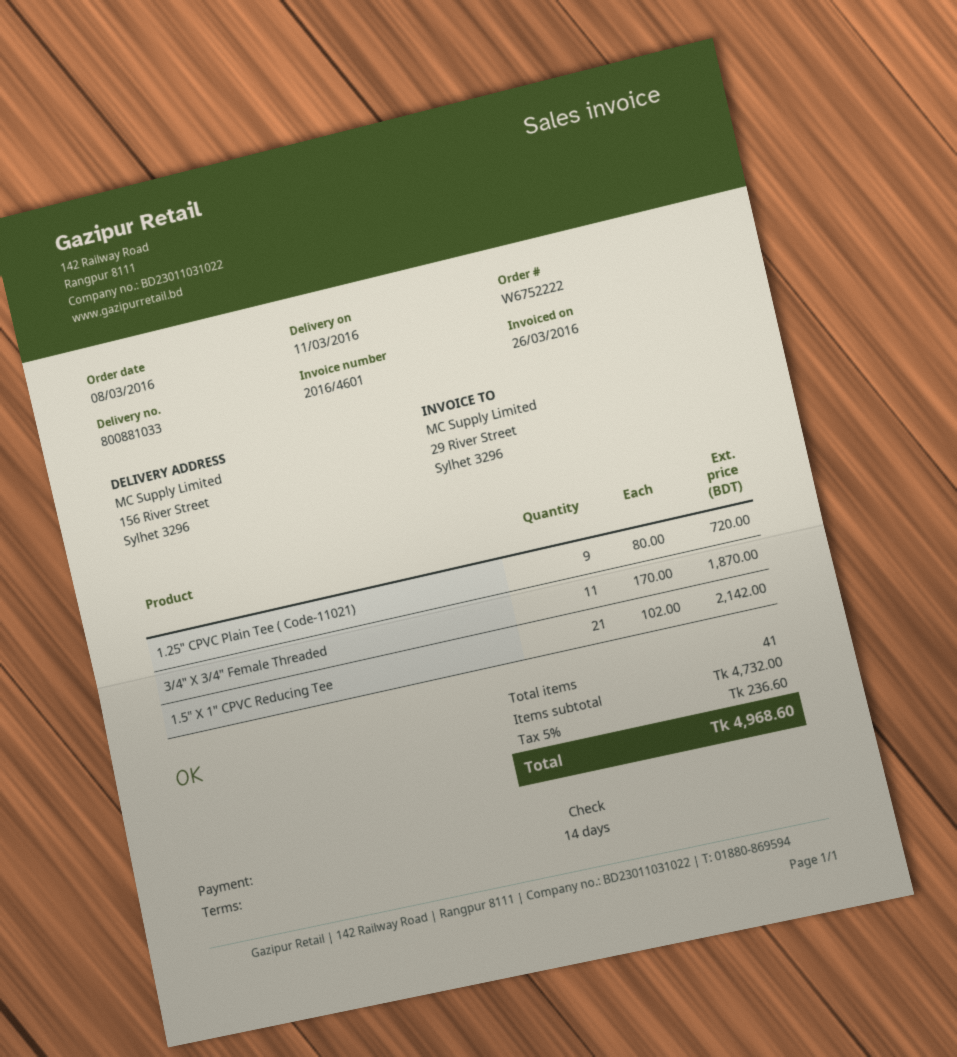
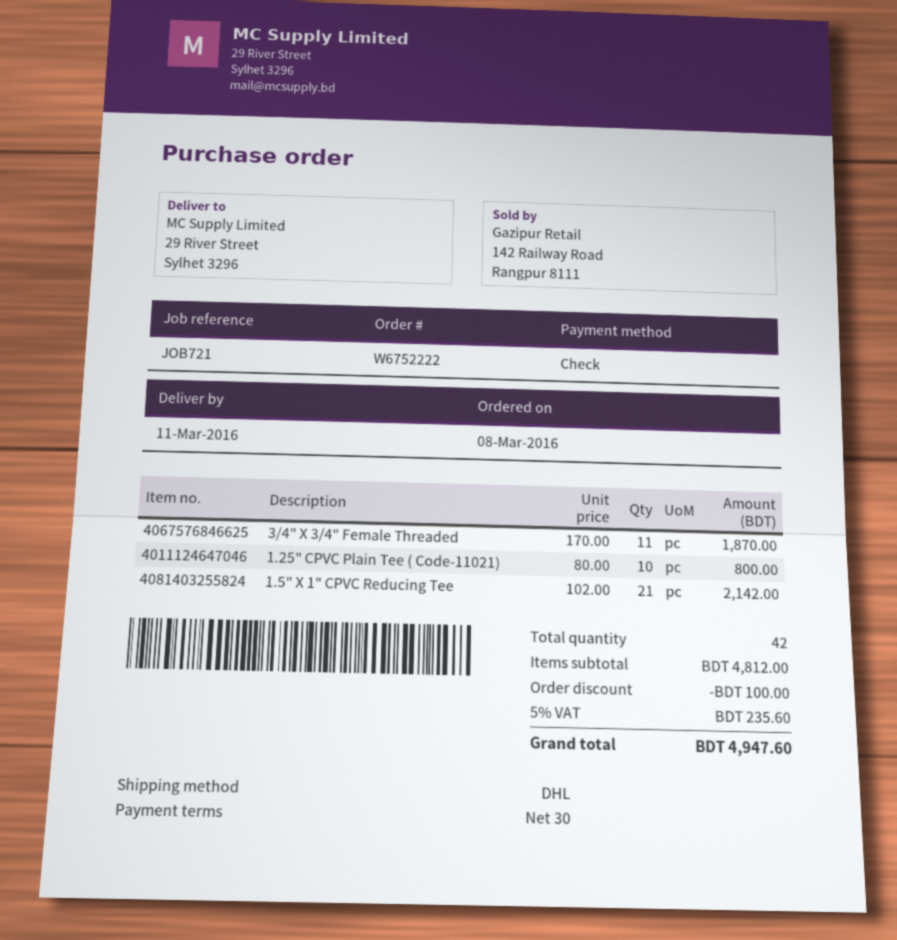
payment terms: 14 days -> 30 days
ship to: 156 River Street, Sylhet 3296 -> 29 River Street, Sylhet 3296
1.25" CPVC Plain Tee ( Code-11021): 9 x 80.00 = 720.00 -> 10 x 80.00 = 800.00
total quantity: 41 -> 42
subtotal: 4732.00 -> 4812.00
discount: none -> 100.00
tax: 5% = 236.60 -> 5% = 235.60
total: 4968.60 -> 4947.60

